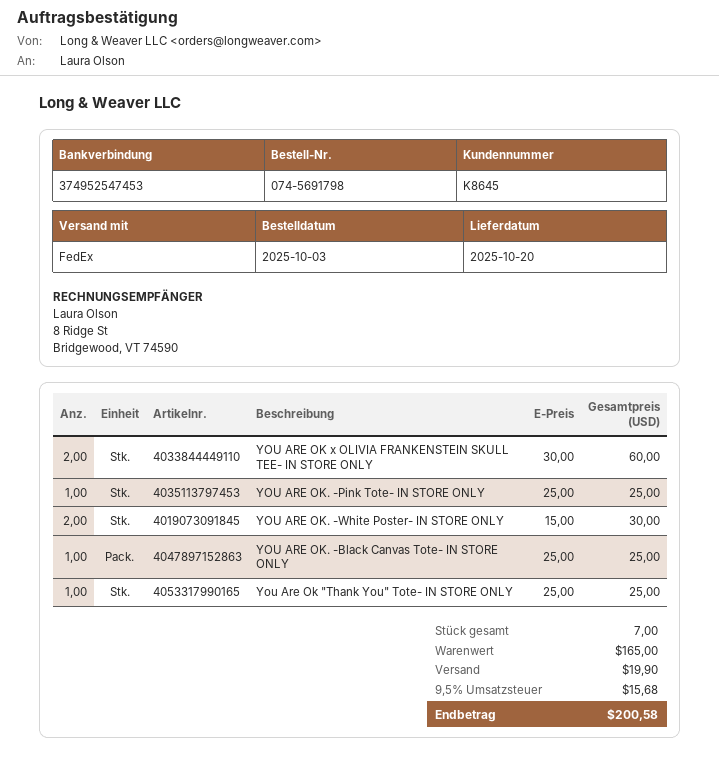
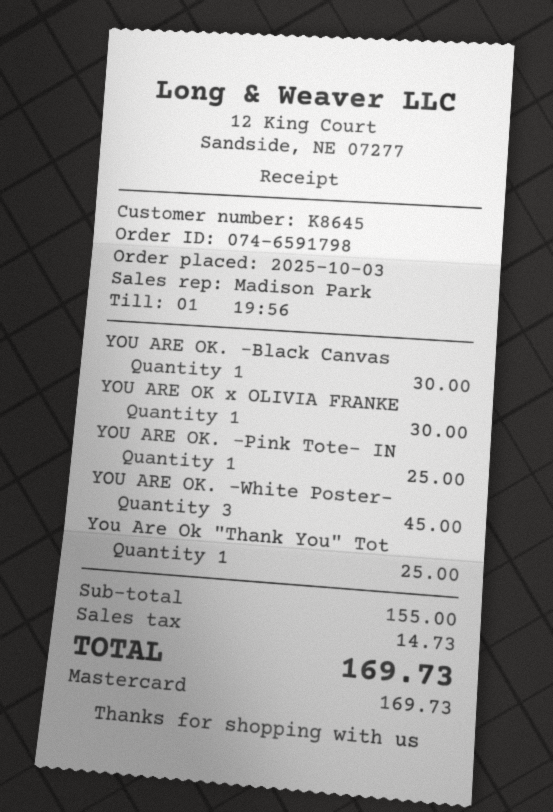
order number: 074-5691798 -> 074-6591798
YOU ARE OK x OLIVIA FRANKENSTEIN SKULL TEE- IN STORE ONLY: 2 for 60.00 -> 1 for 30.00
YOU ARE OK. -White Poster- IN STORE ONLY: 2 for 30.00 -> 3 for 45.00
YOU ARE OK. -Black Canvas Tote- IN STORE ONLY: 1 for 25.00 -> 1 for 30.00
subtotal: 165.00 -> 155.00
shipping: 19.90 -> none
tax: 15.68 -> 14.73
total: 200.58 -> 169.73

